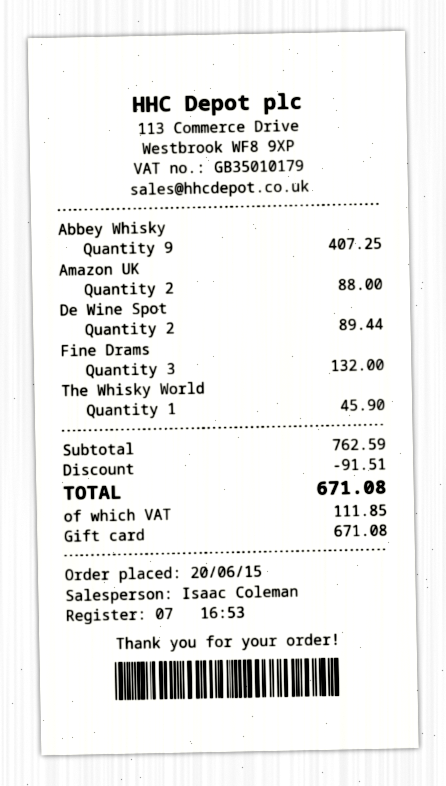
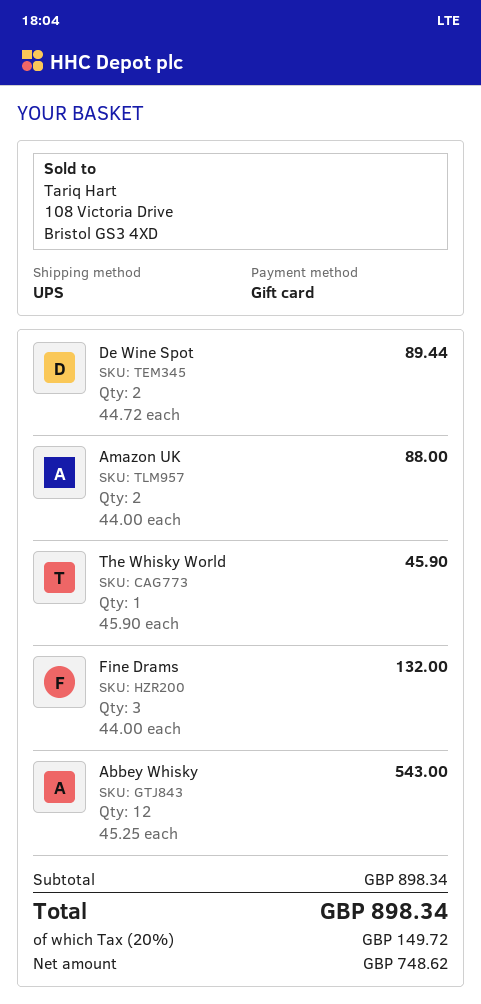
Abbey Whisky: 9 for 407.25 -> 12 for 543.00
subtotal: 762.59 -> 898.34
discount: 91.51 -> none
tax: 111.85 -> 149.72
total: 671.08 -> 898.34

